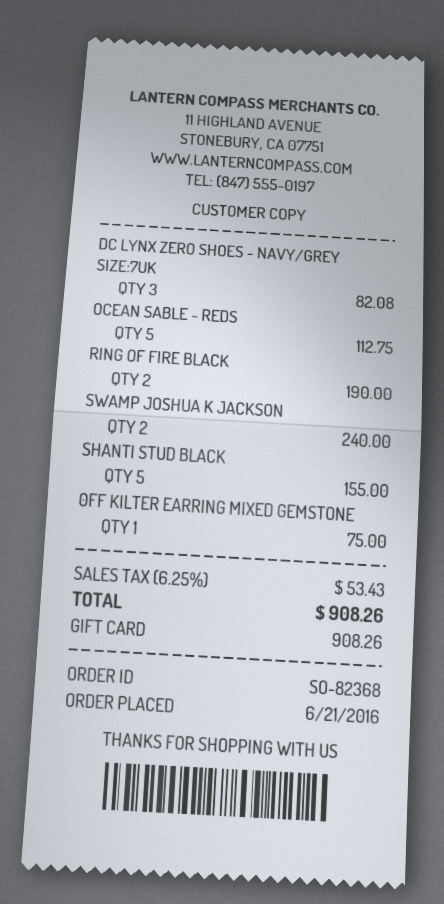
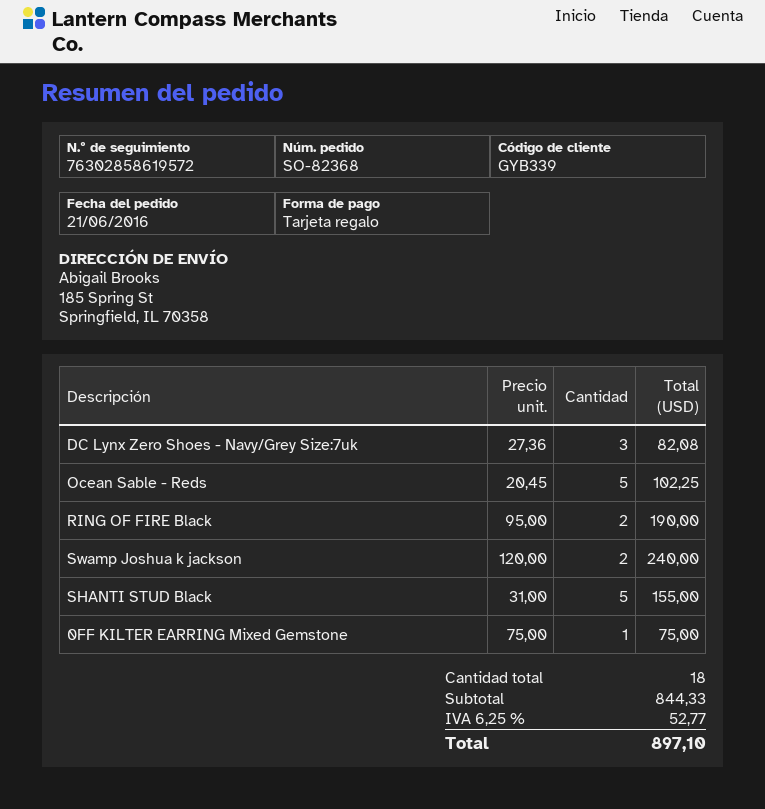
OCEAN SABLE - REDS: 5 for 112.75 -> 5 for 102.25
tax: 6.25% = 53.43 -> 6.25% = 52.77
total: 908.26 -> 897.10

